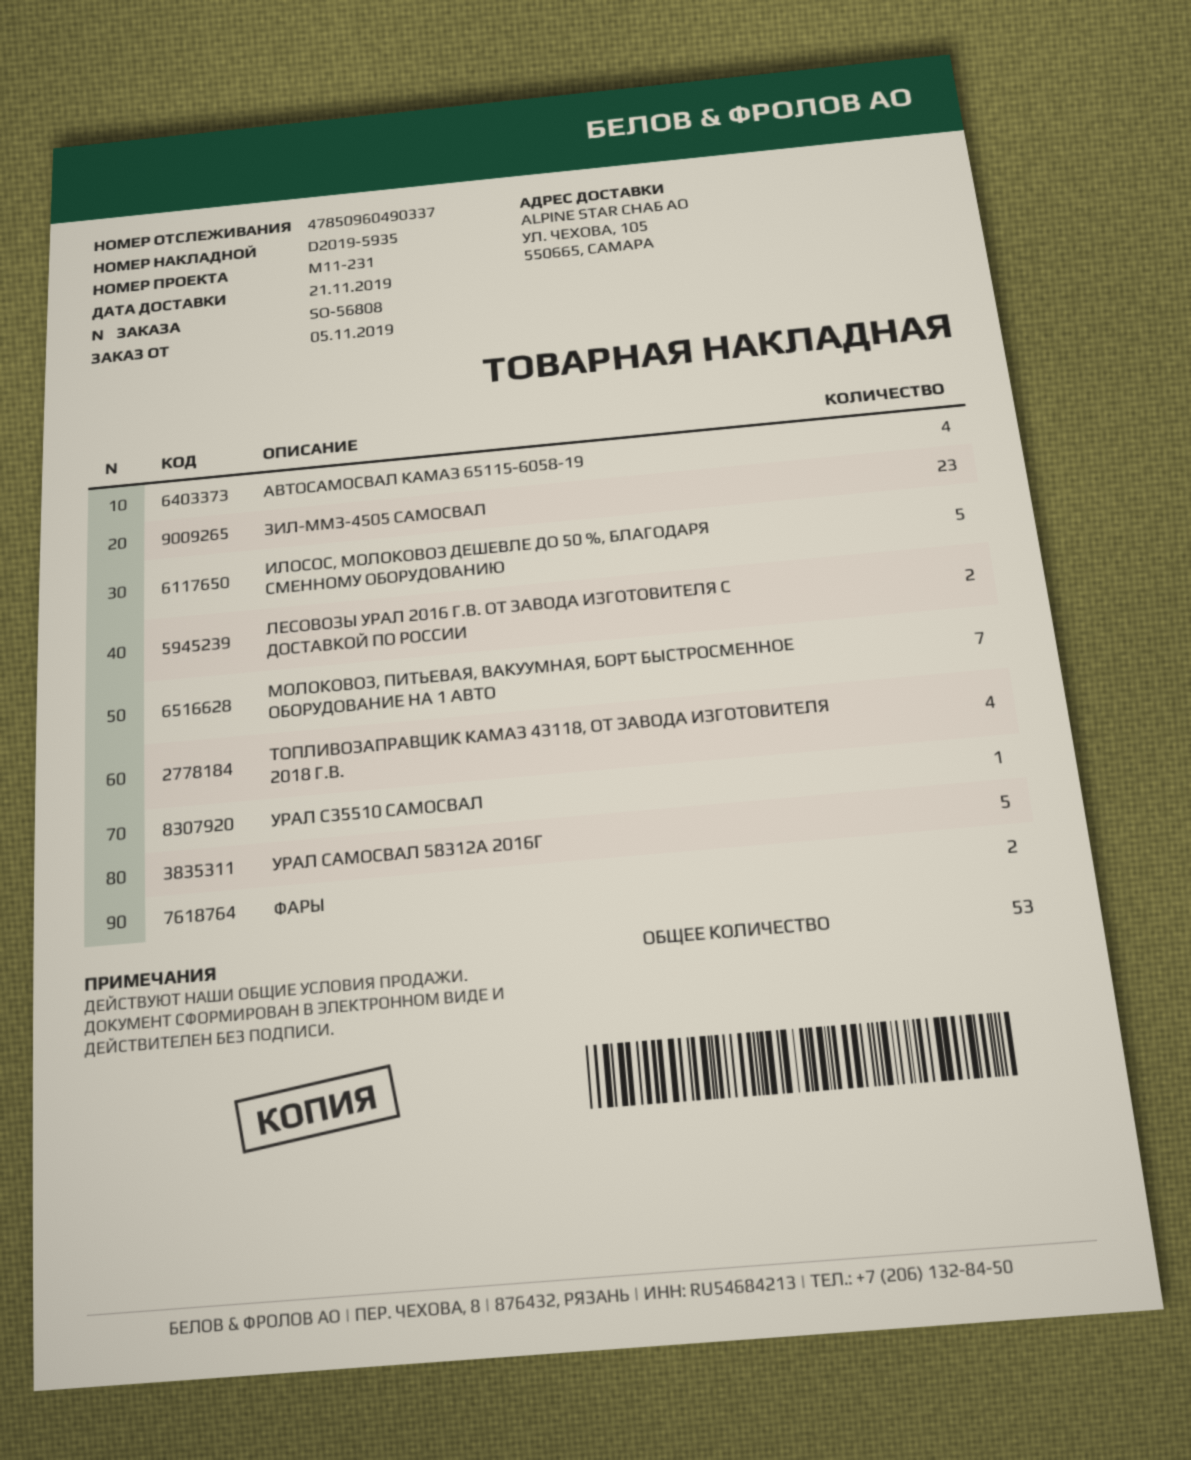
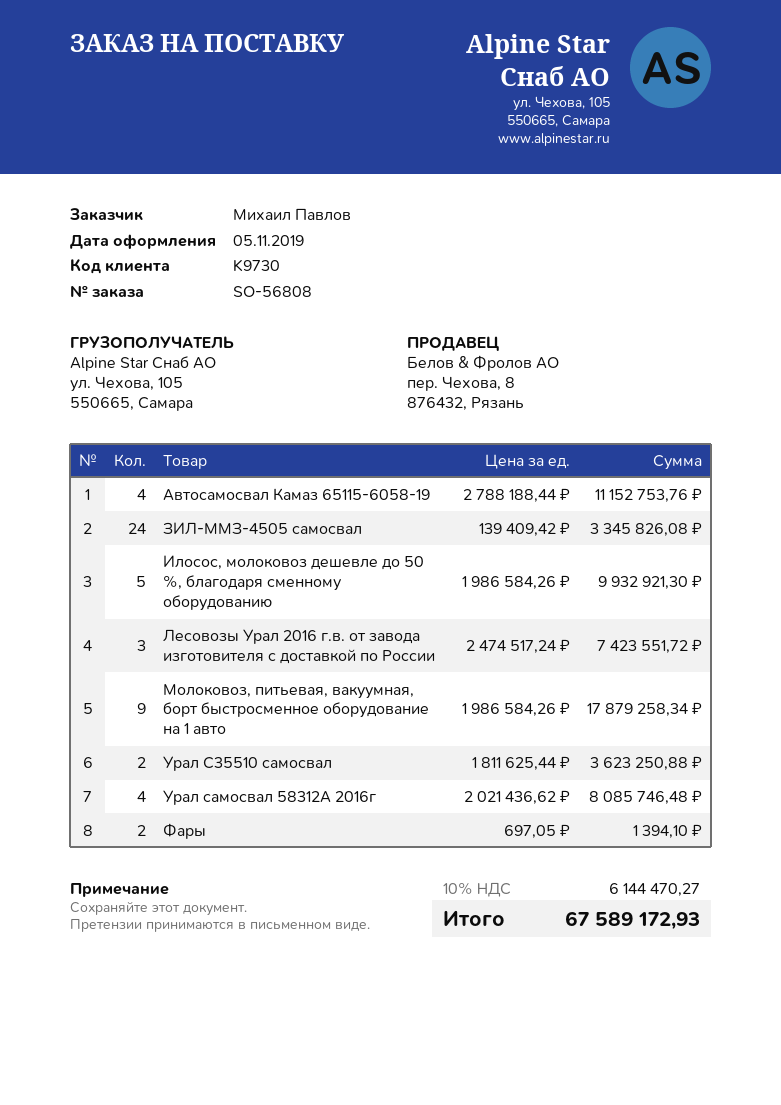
ЗИЛ-ММЗ-4505 САМОСВАЛ: 23 -> 24
ЛЕСОВОЗЫ УРАЛ 2016 Г.В. ОТ ЗАВОДА ИЗГОТОВИТЕЛЯ С ДОСТАВКОЙ ПО РОССИИ: 2 -> 3
МОЛОКОВОЗ, ПИТЬЕВАЯ, ВАКУУМНАЯ, БОРТ БЫСТРОСМЕННОЕ ОБОРУДОВАНИЕ НА 1 АВТО: 7 -> 9
ТОПЛИВОЗАПРАВЩИК КАМАЗ 43118, ОТ ЗАВОДА ИЗГОТОВИТЕЛЯ 2018 Г.В.: 4 -> none
УРАЛ С35510 САМОСВАЛ: 1 -> 2
УРАЛ САМОСВАЛ 58312А 2016Г: 5 -> 4

